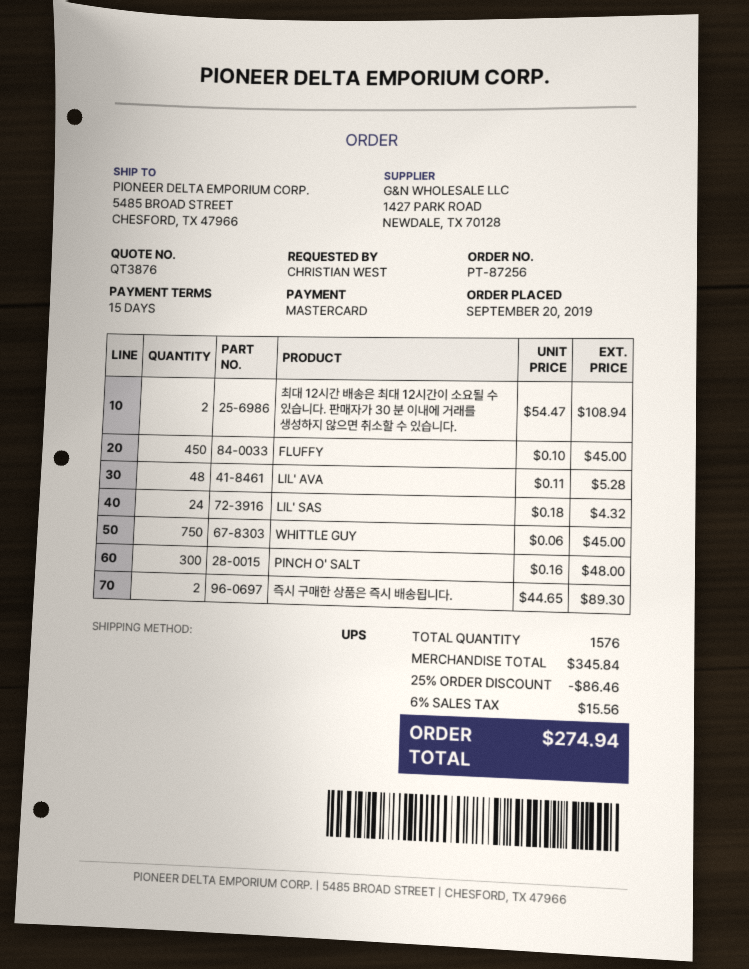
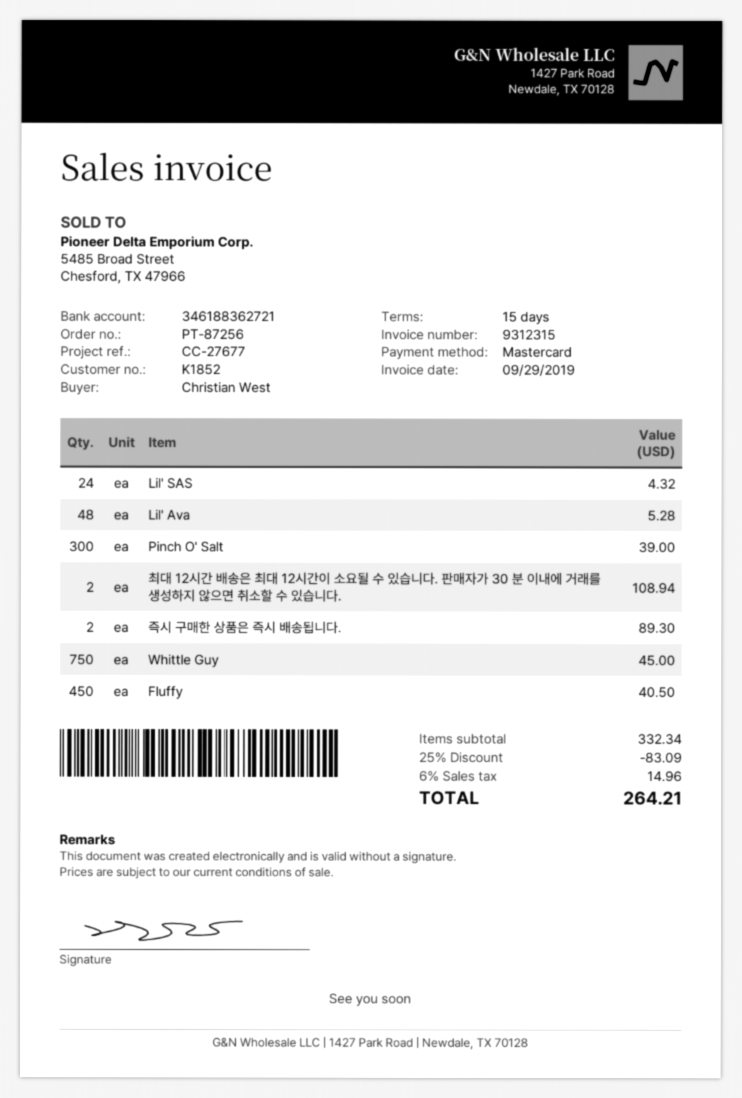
FLUFFY: 450 for 45.00 -> 450 for 40.50
PINCH O' SALT: 300 for 48.00 -> 300 for 39.00
subtotal: 345.84 -> 332.34
discount: 25% = 86.46 -> 25% = 83.09
tax: 6% = 15.56 -> 6% = 14.96
total: 274.94 -> 264.21

